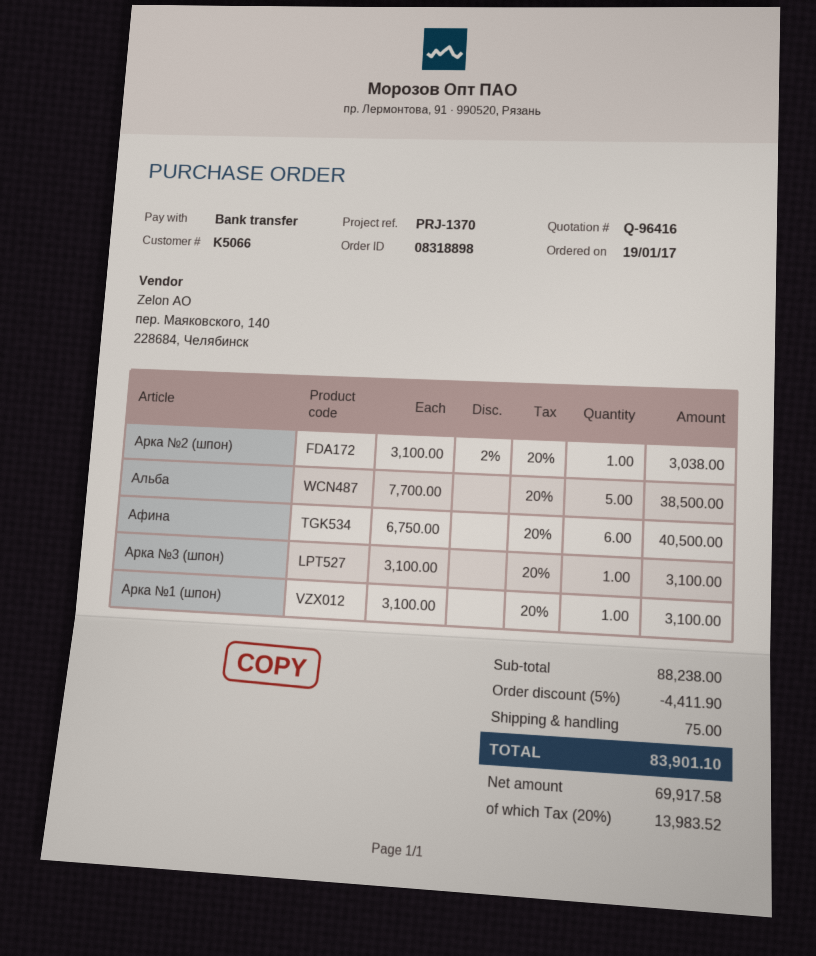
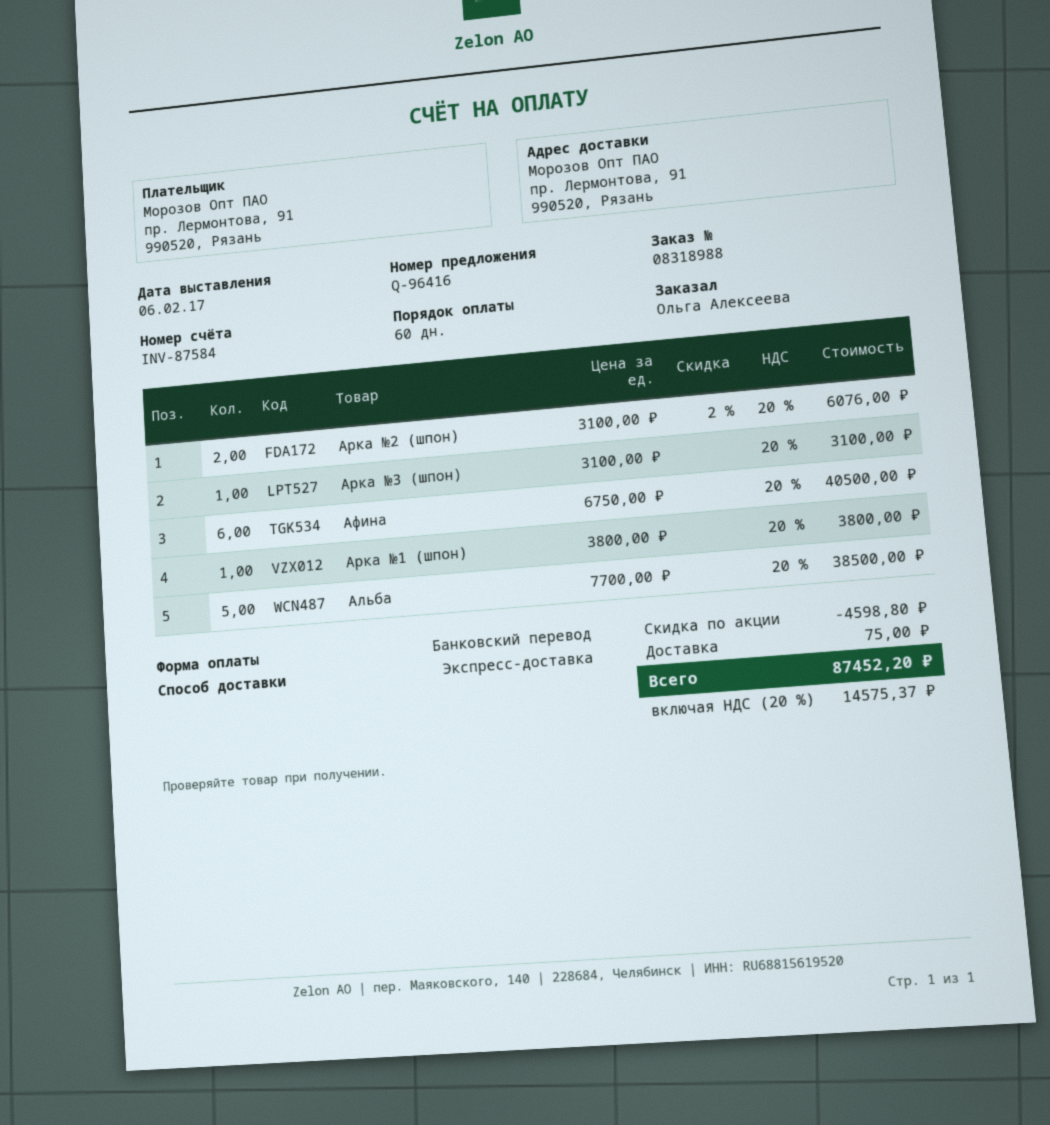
order number: 08318898 -> 08318988
Арка №2 (шпон): 1 x 3100.00 - 2% = 3038.00 -> 2 x 3100.00 - 2% = 6076.00
Арка №1 (шпон): 1 x 3100.00 = 3100.00 -> 1 x 3800.00 = 3800.00
discount: 4411.90 -> 4598.80
tax: 20% = 13983.52 -> 20% = 14575.37
total: 83901.10 -> 87452.20

